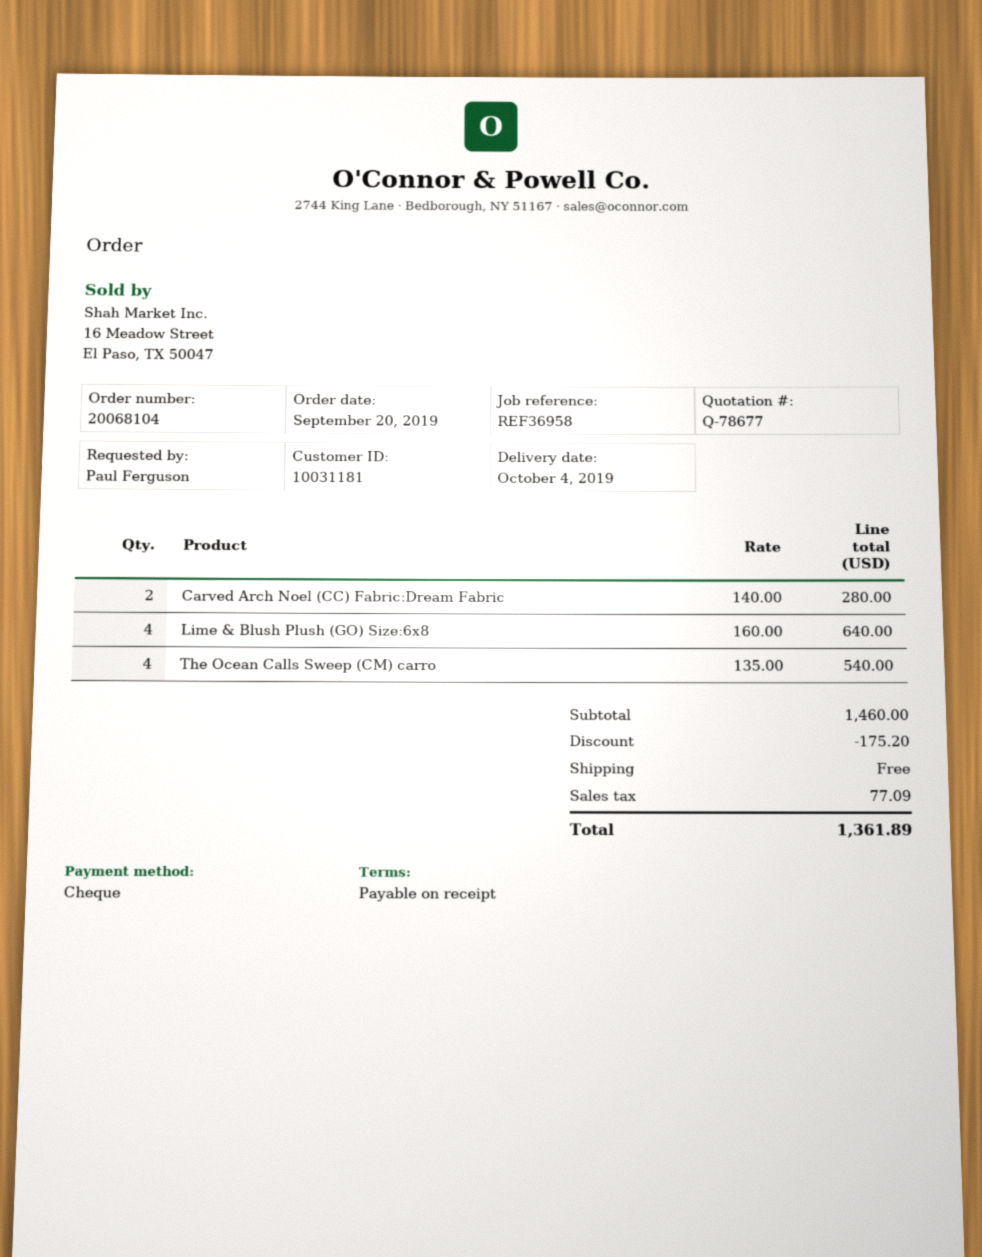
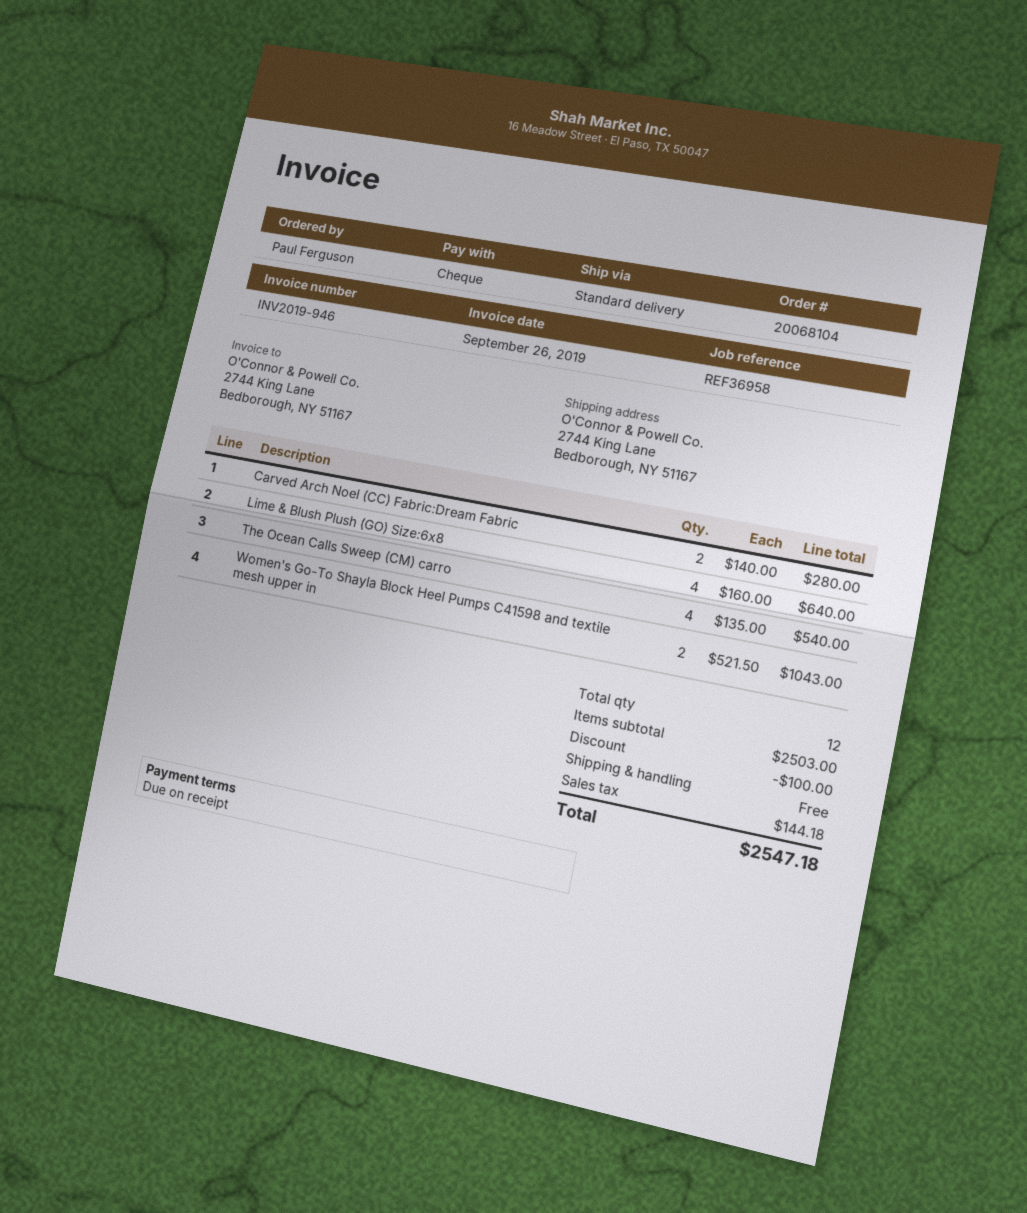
Women's Go-To Shayla Block Heel Pumps C41598 and textile mesh upper in: none -> 2 x 521.50 = 1043.00
subtotal: 1460.00 -> 2503.00
discount: 175.20 -> 100.00
tax: 77.09 -> 144.18
total: 1361.89 -> 2547.18

